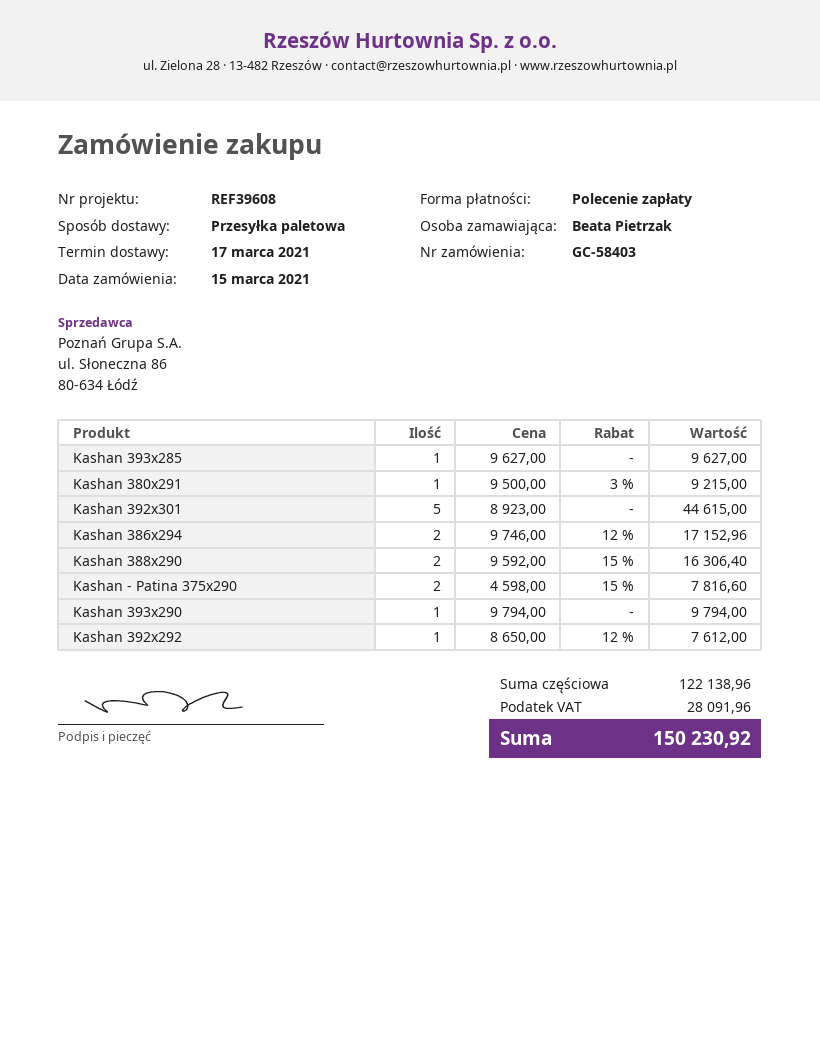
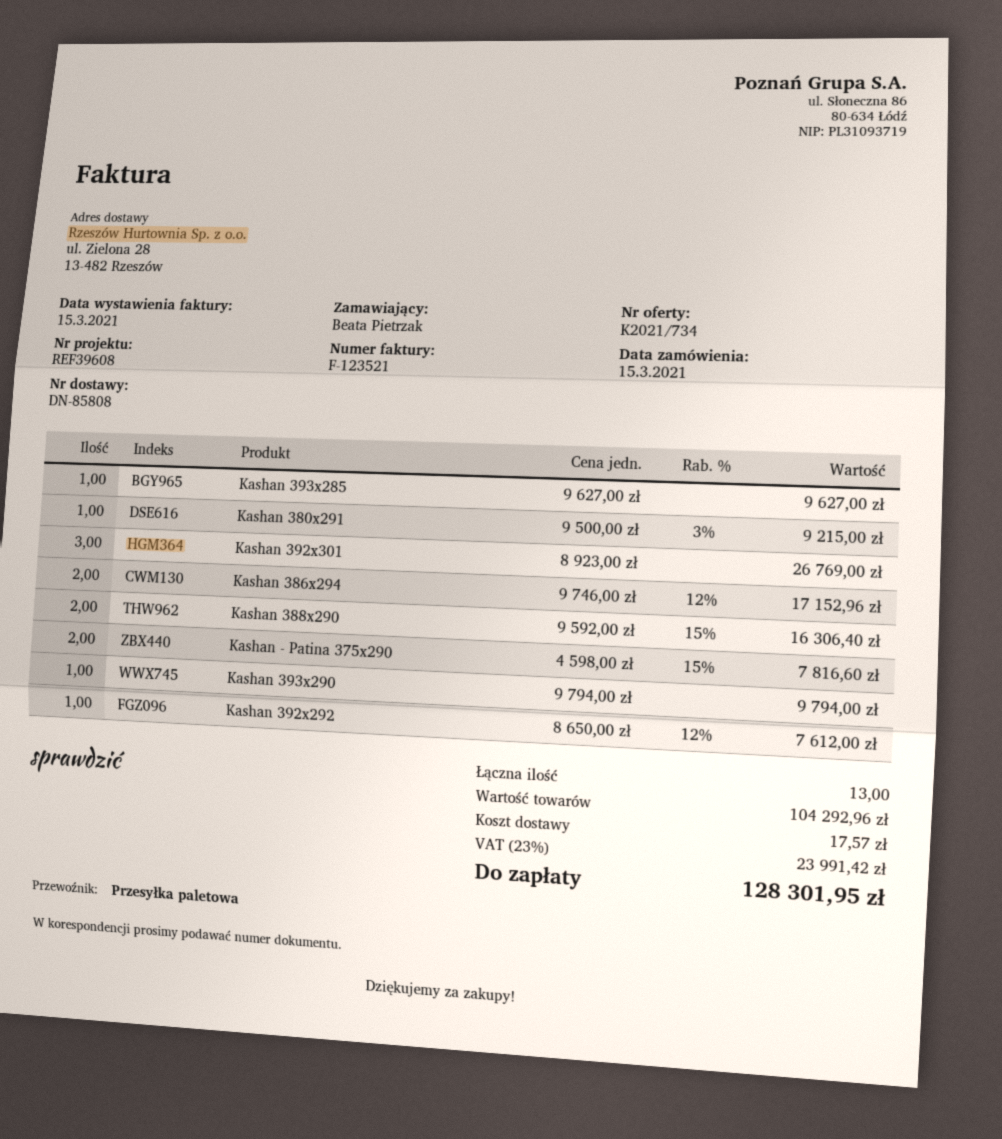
Kashan 392x301: 5 x 8923.00 = 44615.00 -> 3 x 8923.00 = 26769.00
subtotal: 122138.96 -> 104292.96
shipping: none -> 17.57
tax: 28091.96 -> 23991.42
total: 150230.92 -> 128301.95

